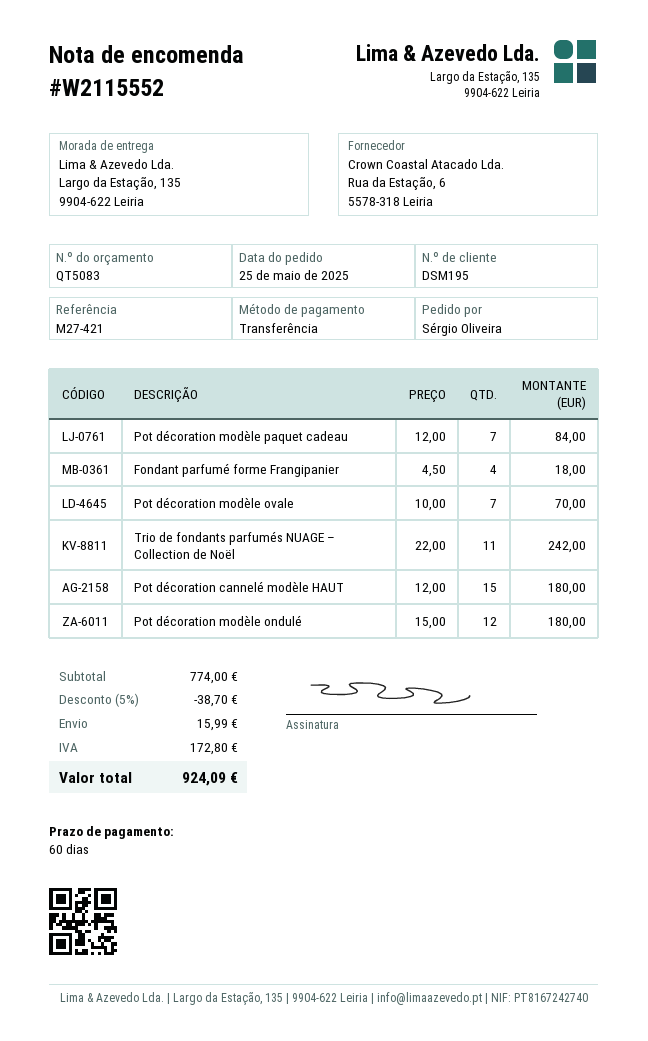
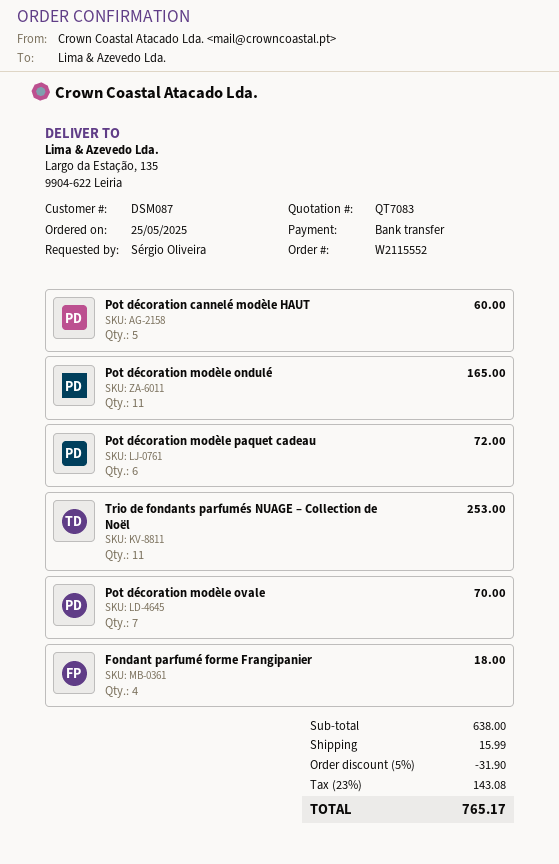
quote number: QT5083 -> QT7083
customer number: DSM195 -> DSM087
Pot décoration modèle paquet cadeau: 7 for 84.00 -> 6 for 72.00
Trio de fondants parfumés NUAGE – Collection de Noël: 11 for 242.00 -> 11 for 253.00
Pot décoration cannelé modèle HAUT: 15 for 180.00 -> 5 for 60.00
Pot décoration modèle ondulé: 12 for 180.00 -> 11 for 165.00
subtotal: 774.00 -> 638.00
discount: 5% = 38.70 -> 5% = 31.90
tax: 172.80 -> 143.08
total: 924.09 -> 765.17

